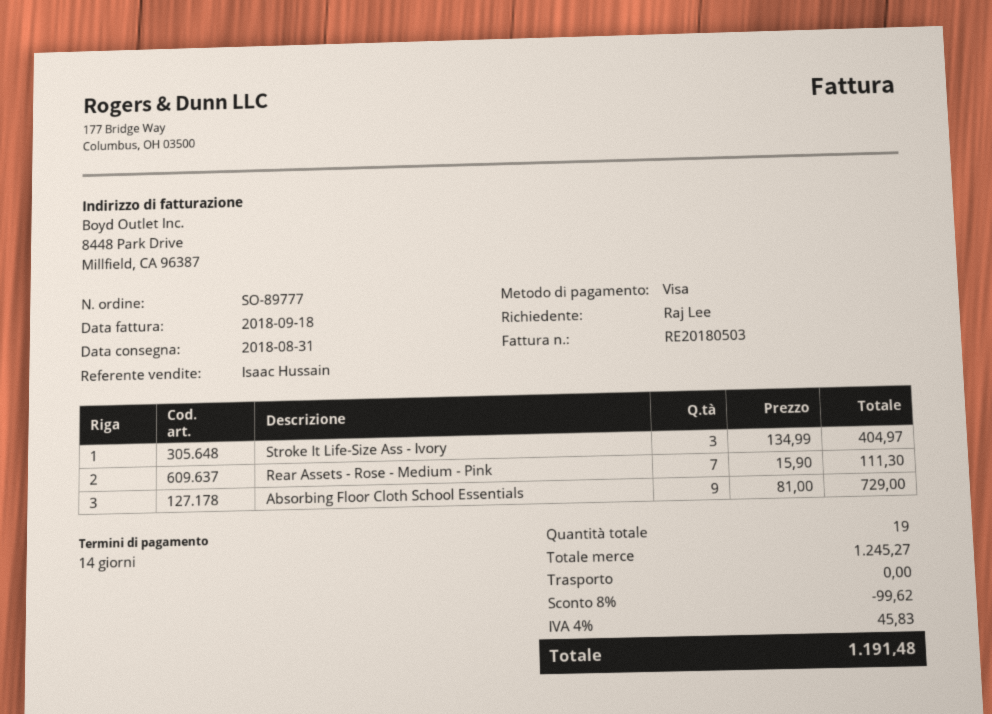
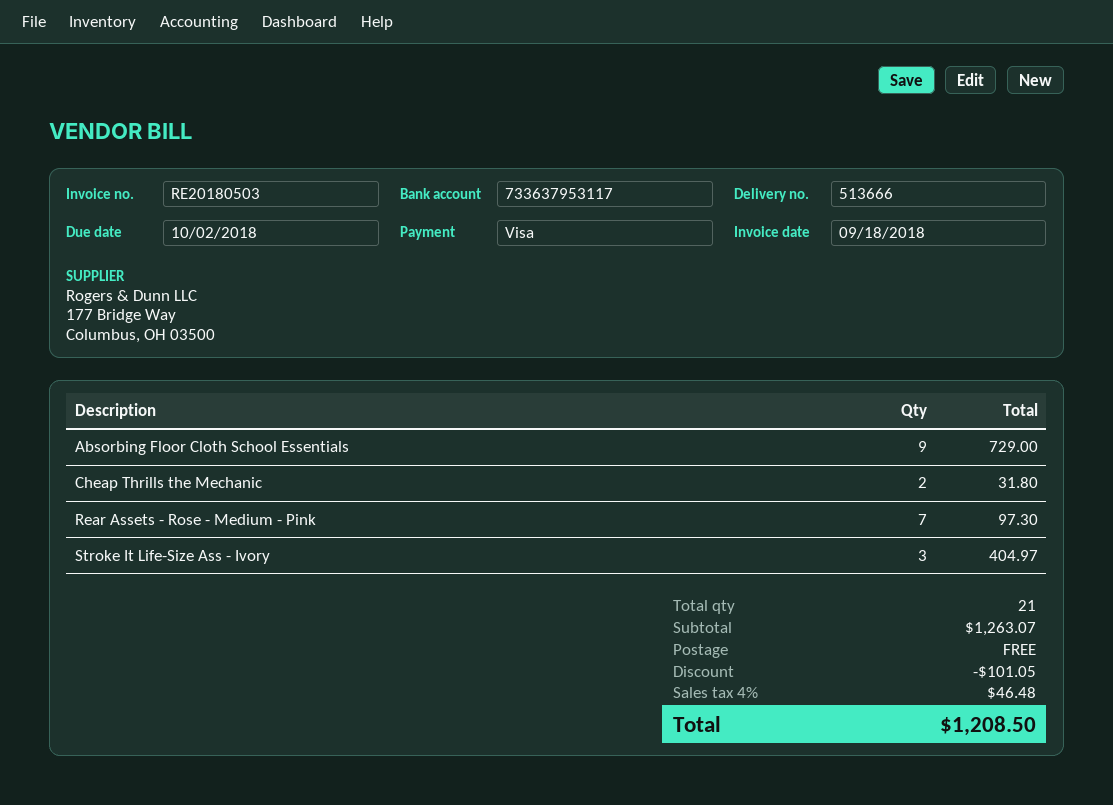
Rear Assets - Rose - Medium - Pink: 7 for 111.30 -> 7 for 97.30
Cheap Thrills the Mechanic: none -> 2 for 31.80
total quantity: 19 -> 21
subtotal: 1245.27 -> 1263.07
discount: 99.62 -> 101.05
tax: 4% = 45.83 -> 4% = 46.48
total: 1191.48 -> 1208.50

